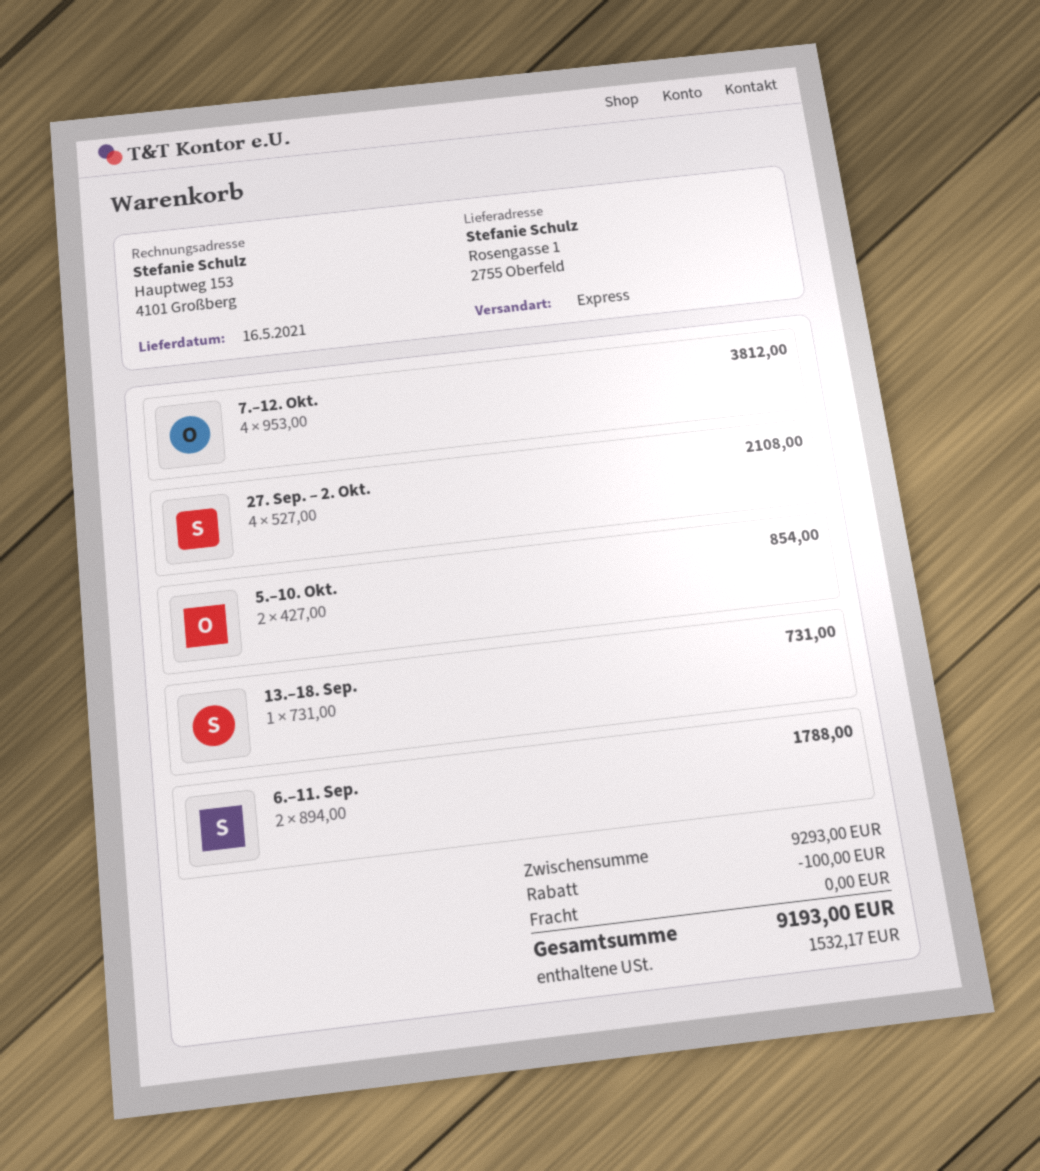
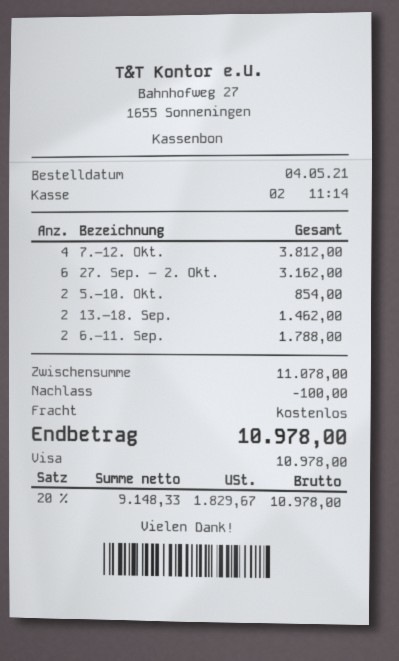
27. Sep. – 2. Okt.: 4 for 2108.00 -> 6 for 3162.00
13.–18. Sep.: 1 for 731.00 -> 2 for 1462.00
subtotal: 9293.00 -> 11078.00
tax: 1532.17 -> 1829.67
total: 9193.00 -> 10978.00

